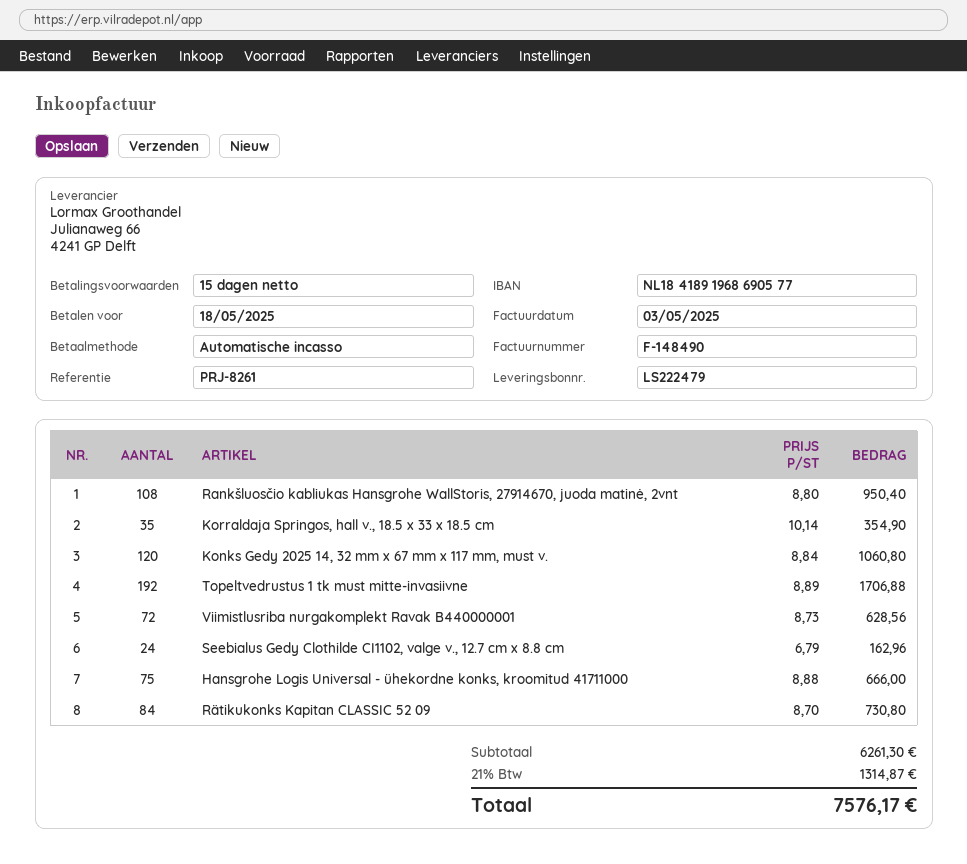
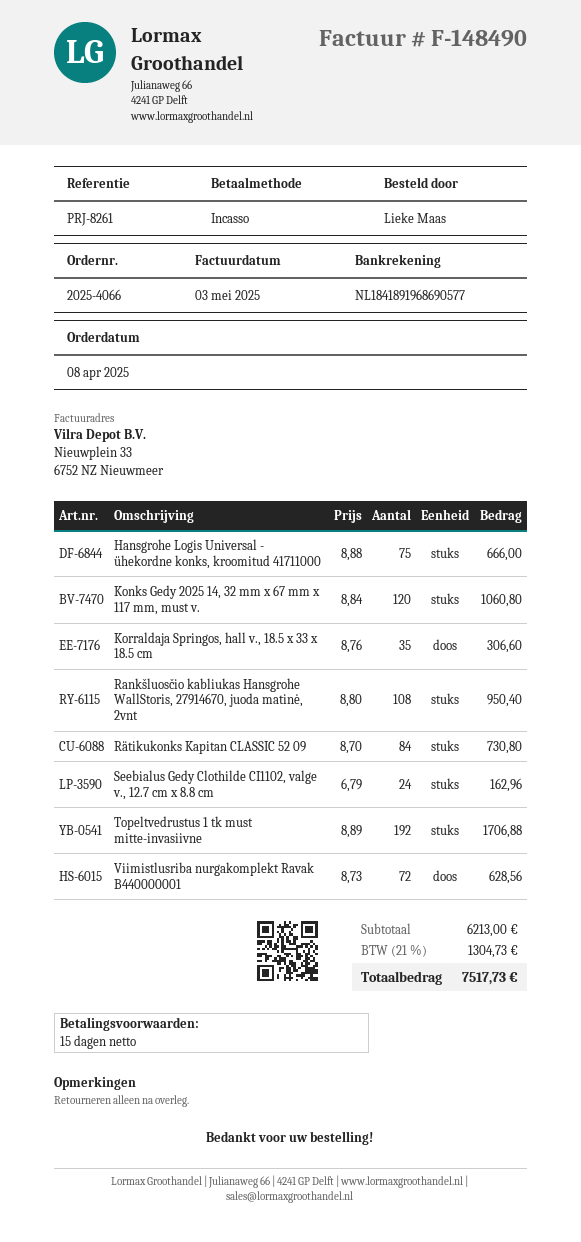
Korraldaja Springos, hall v., 18.5 x 33 x 18.5 cm: 35 x 10.14 = 354.90 -> 35 x 8.76 = 306.60
subtotal: 6261.30 -> 6213.00
tax: 21% = 1314.87 -> 21% = 1304.73
total: 7576.17 -> 7517.73

